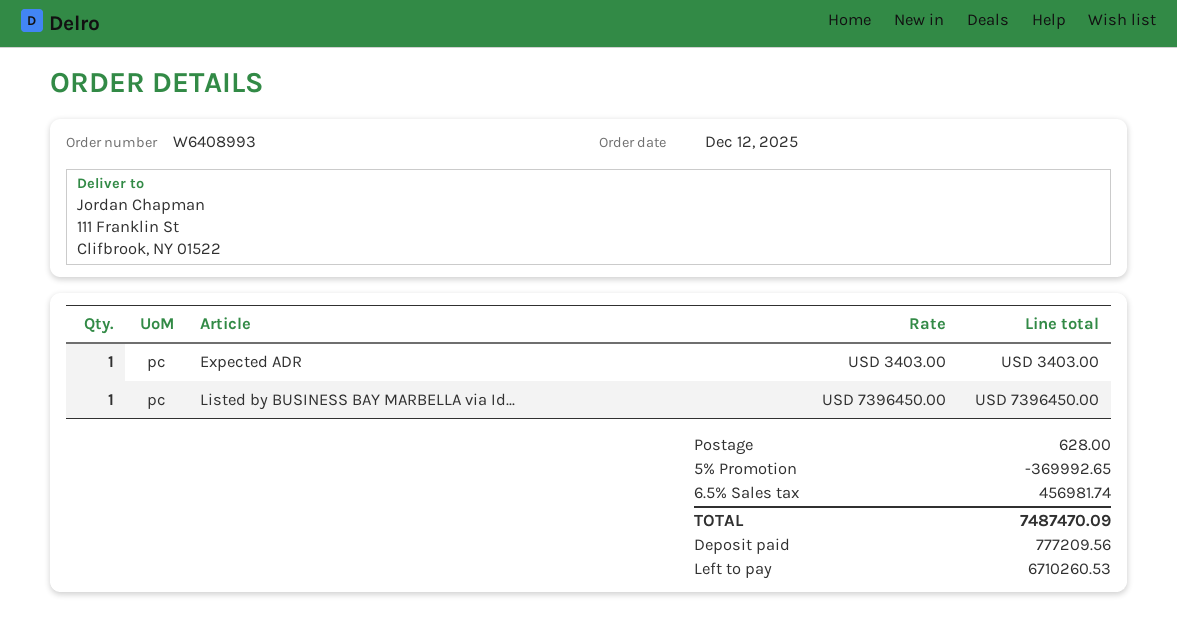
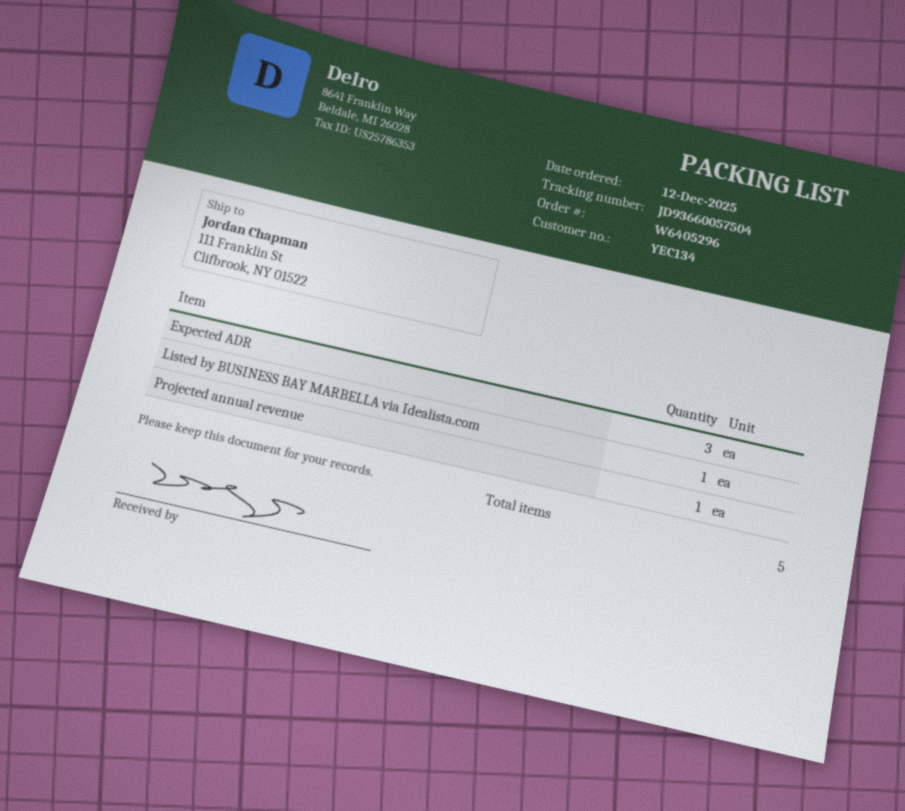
order number: W6408993 -> W6405296
Expected ADR: 1 -> 3
Projected annual revenue: none -> 1

